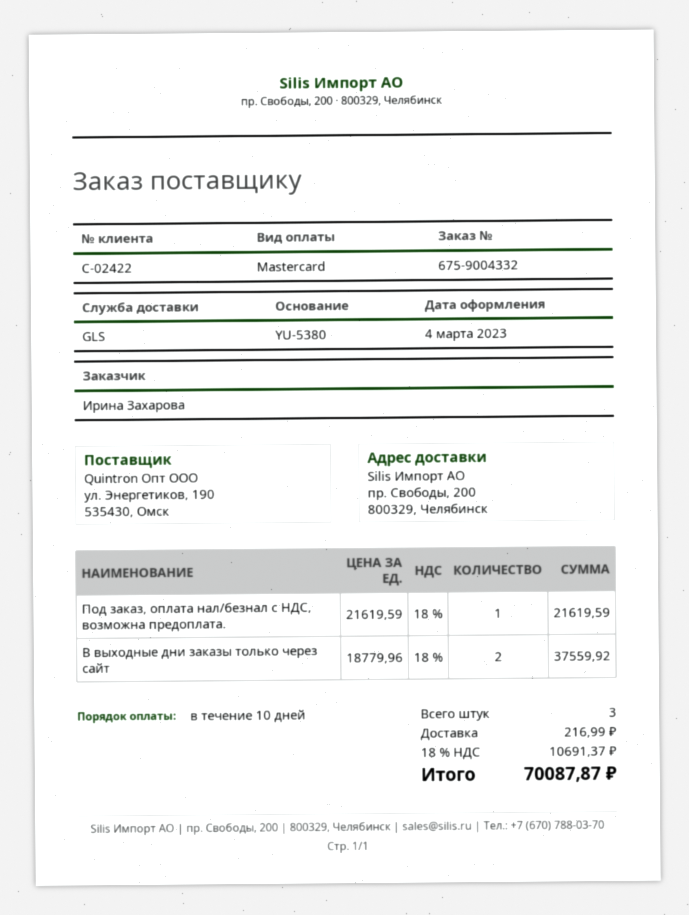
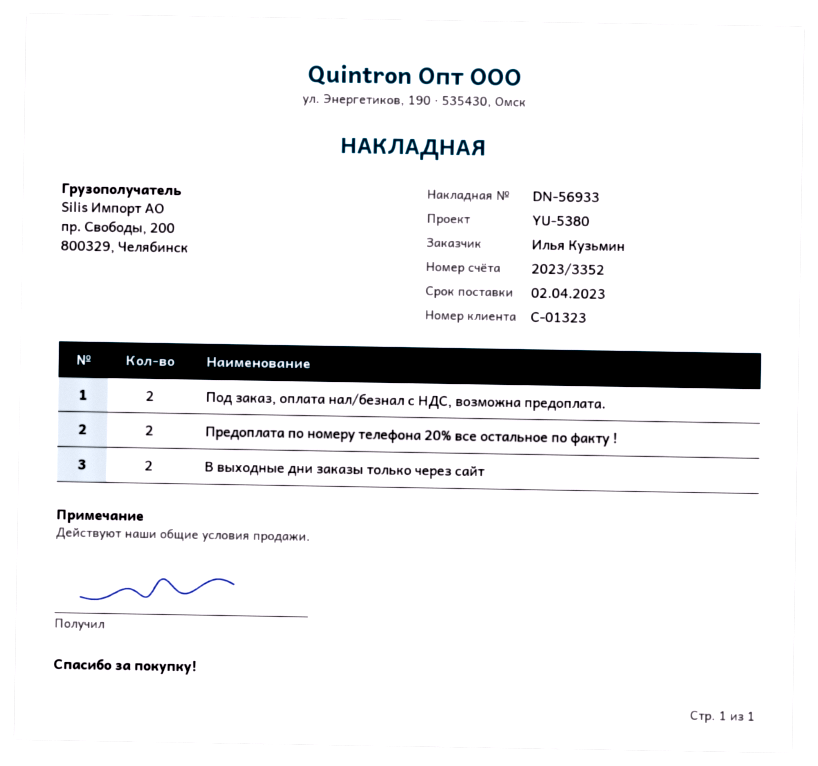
customer number: C-02422 -> C-01323
ordered by: Ирина Захарова -> Илья Кузьмин
Под заказ, оплата нал/безнал с НДС, возможна предоплата.: 1 -> 2
Предоплата по номеру телефона 20% все остальное по факту !: none -> 2

